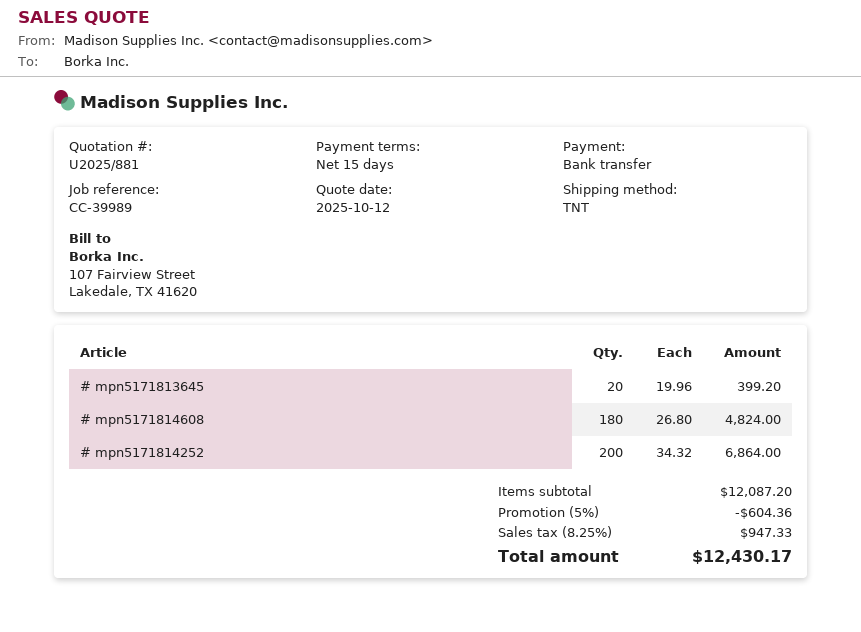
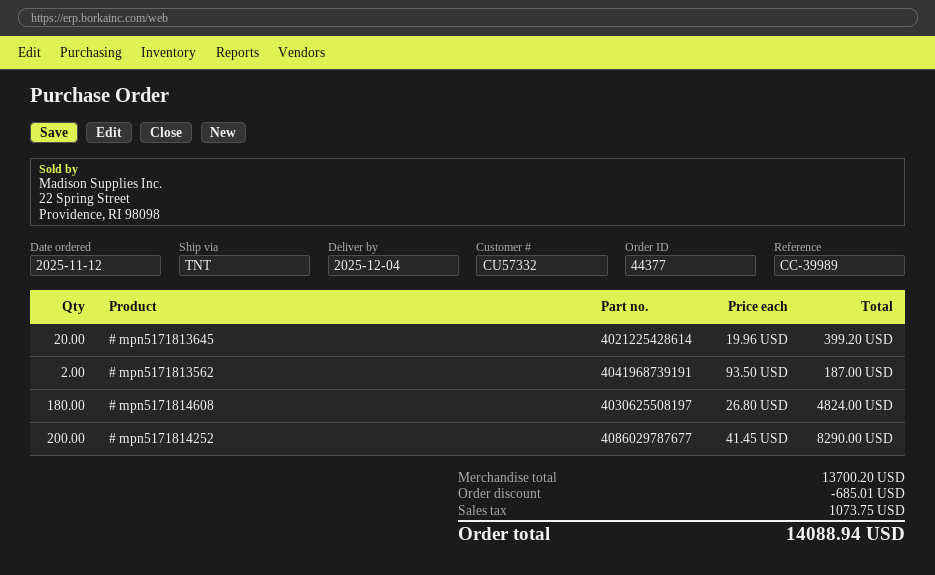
# mpn5171814252: 200 x 34.32 = 6864.00 -> 200 x 41.45 = 8290.00
# mpn5171813562: none -> 2 x 93.50 = 187.00
subtotal: 12087.20 -> 13700.20
discount: 604.36 -> 685.01
tax: 947.33 -> 1073.75
total: 12430.17 -> 14088.94

